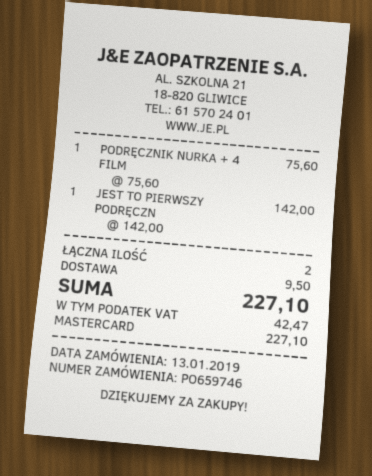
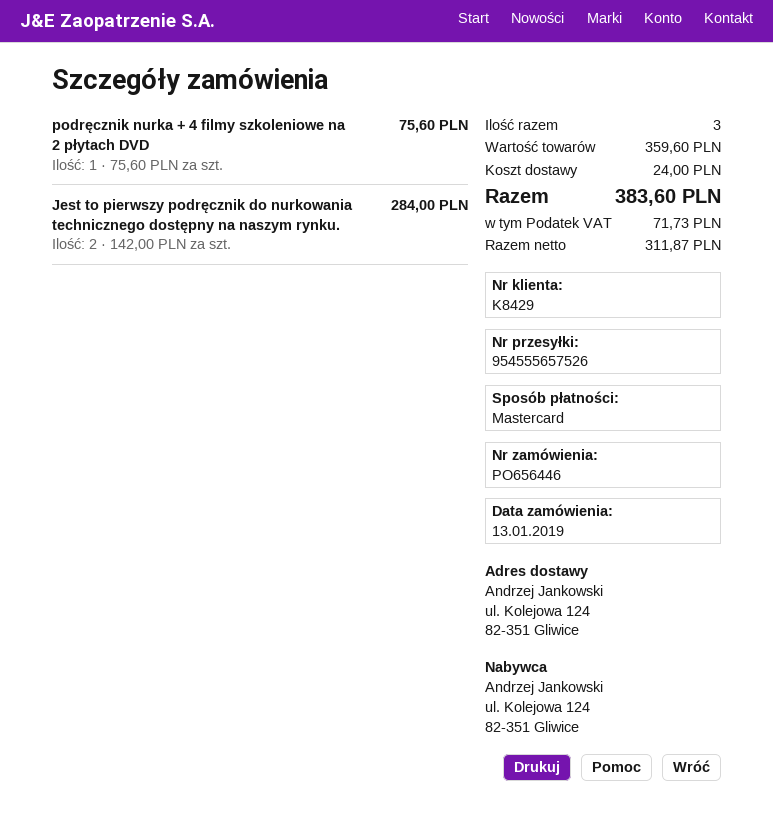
order number: PO659746 -> PO656446
JEST TO PIERWSZY PODRĘCZN: 1 x 142.00 = 142.00 -> 2 x 142.00 = 284.00
total quantity: 2 -> 3
shipping: 9.50 -> 24.00
tax: 42.47 -> 71.73
total: 227.10 -> 383.60

